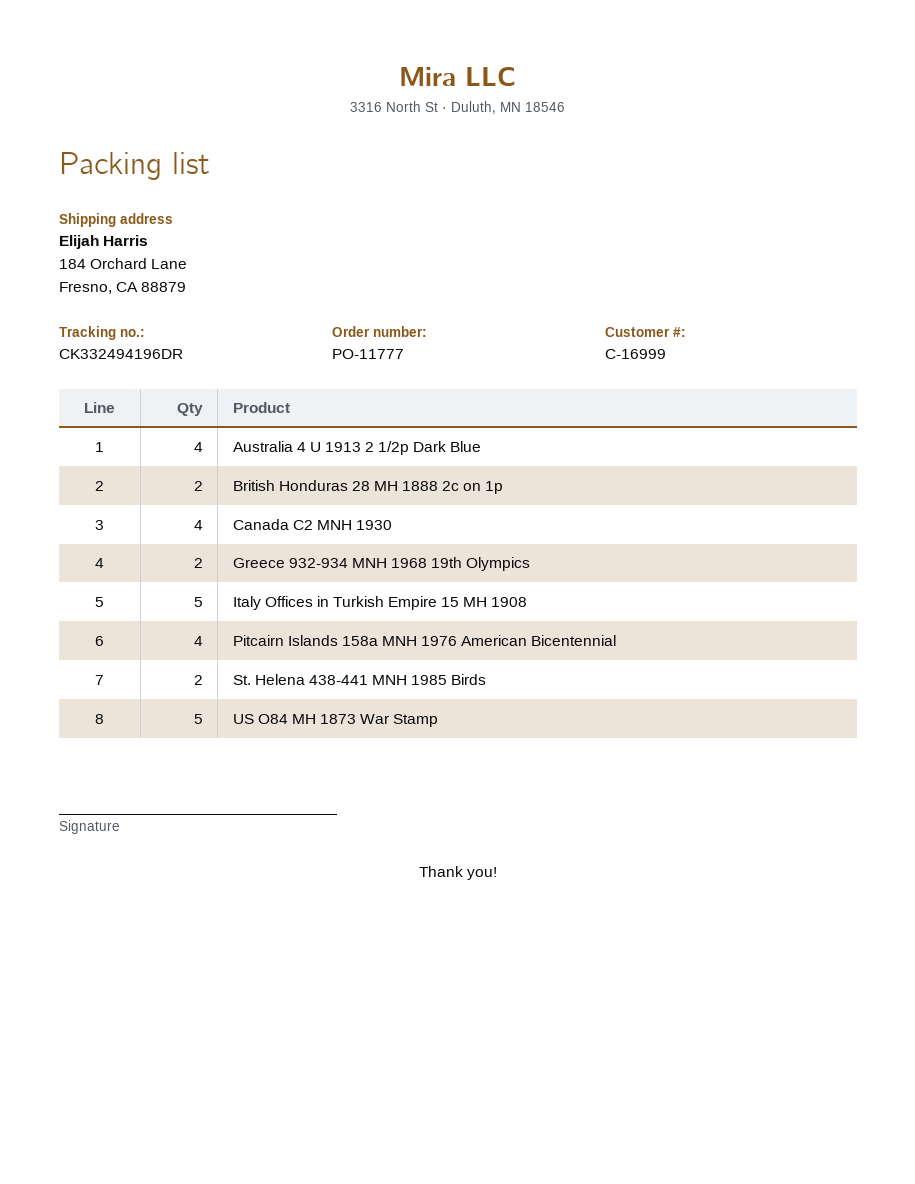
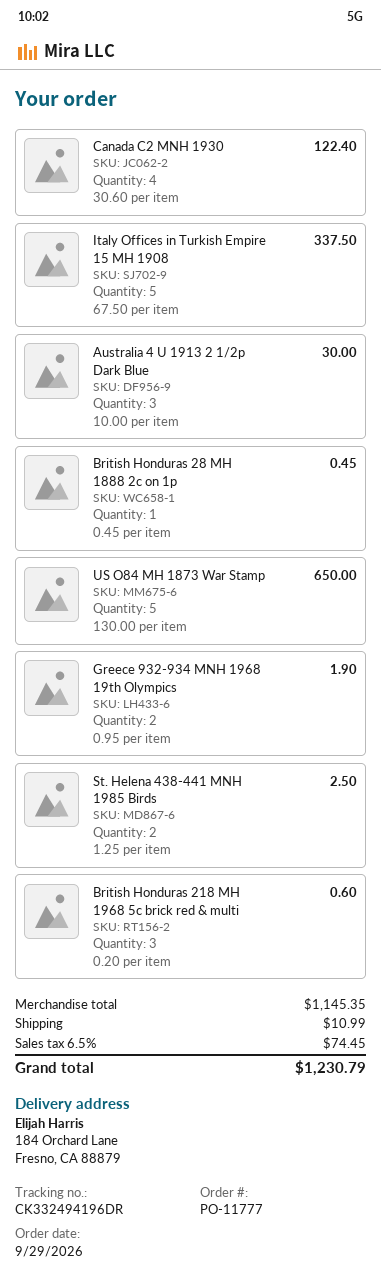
Australia 4 U 1913 2 1/2p Dark Blue: 4 -> 3
British Honduras 28 MH 1888 2c on 1p: 2 -> 1
Pitcairn Islands 158a MNH 1976 American Bicentennial: 4 -> none
British Honduras 218 MH 1968 5c brick red & multi: none -> 3

